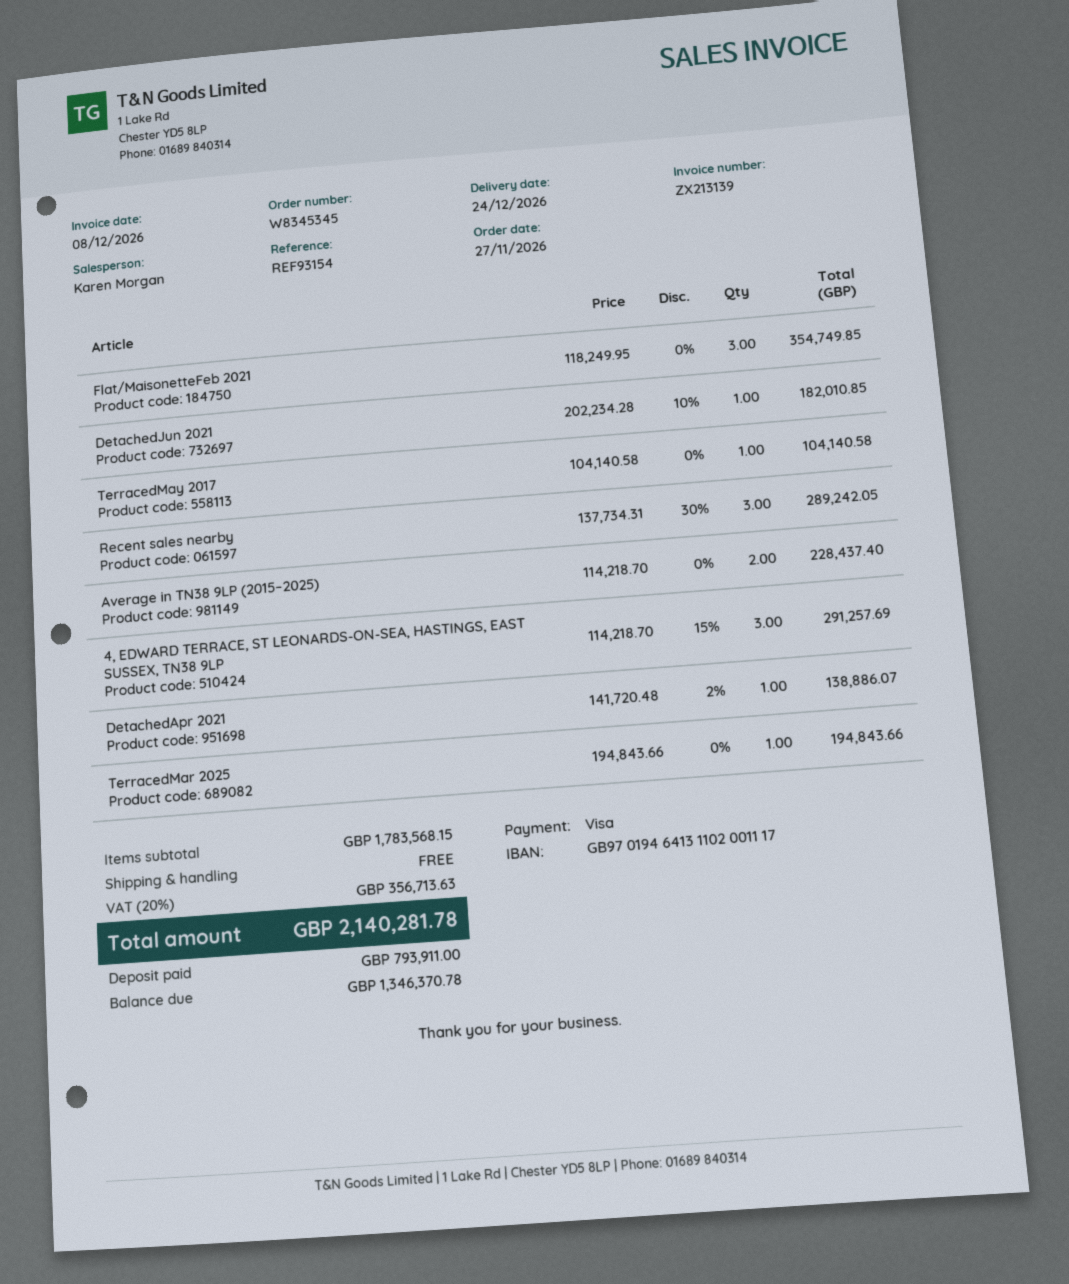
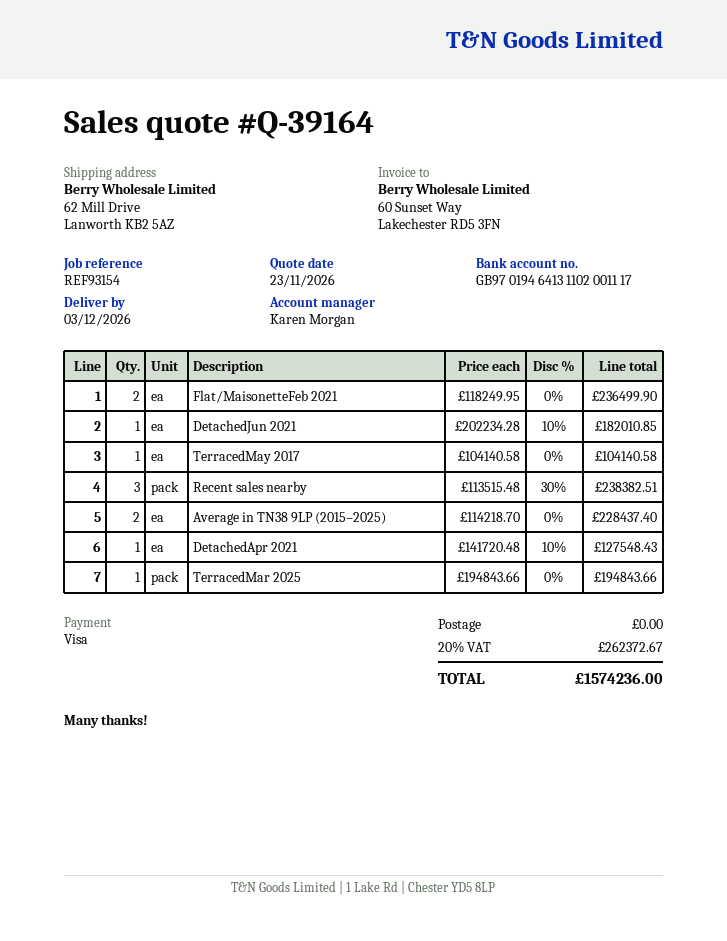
delivery date: 2026-12-24 -> 2026-12-03
Flat/MaisonetteFeb 2021: 3 x 118249.95 = 354749.85 -> 2 x 118249.95 = 236499.90
Recent sales nearby: 3 x 137734.31 - 30% = 289242.05 -> 3 x 113515.48 - 30% = 238382.51
4, EDWARD TERRACE, ST LEONARDS-ON-SEA, HASTINGS, EAST SUSSEX, TN38 9LP: 3 x 114218.70 - 15% = 291257.69 -> none
DetachedApr 2021: 1 x 141720.48 - 2% = 138886.07 -> 1 x 141720.48 - 10% = 127548.43
tax: 20% = 356713.63 -> 20% = 262372.67
total: 2140281.78 -> 1574236.00

